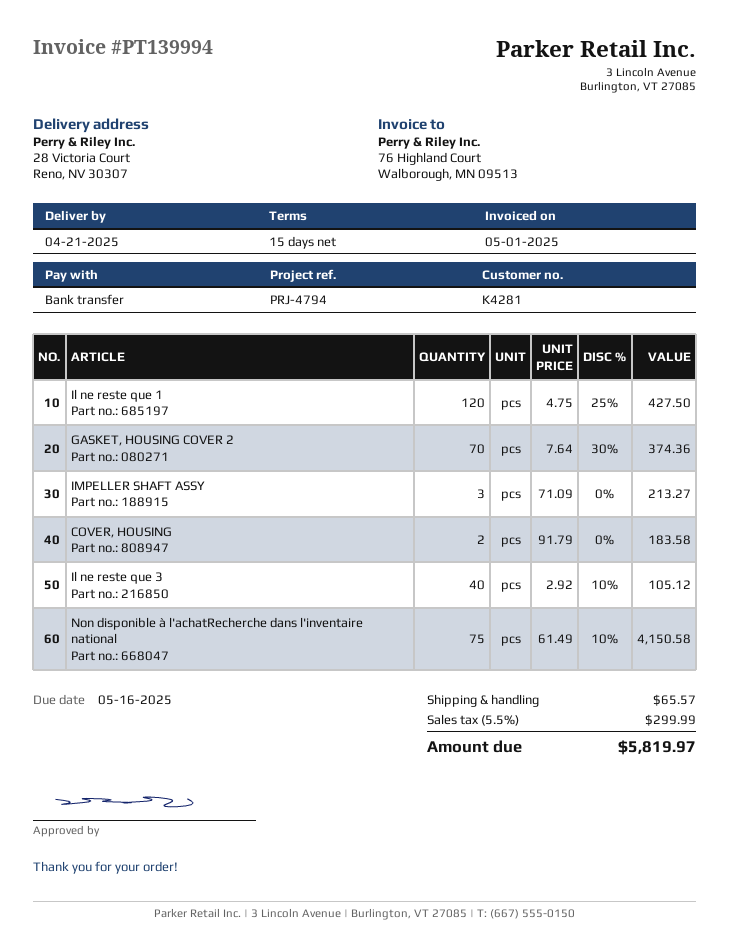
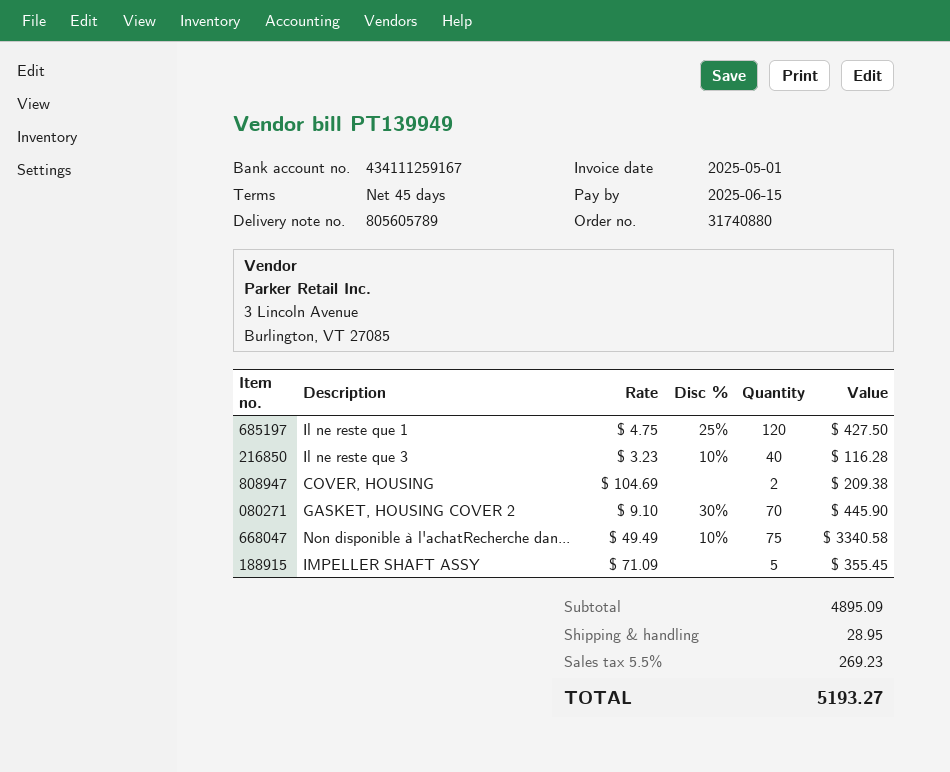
invoice number: PT139994 -> PT139949
payment terms: 15 days -> 45 days
due date: 2025-05-16 -> 2025-06-15
GASKET, HOUSING COVER 2: 70 x 7.64 - 30% = 374.36 -> 70 x 9.10 - 30% = 445.90
IMPELLER SHAFT ASSY: 3 x 71.09 = 213.27 -> 5 x 71.09 = 355.45
COVER, HOUSING: 2 x 91.79 = 183.58 -> 2 x 104.69 = 209.38
Il ne reste que 3: 40 x 2.92 - 10% = 105.12 -> 40 x 3.23 - 10% = 116.28
Non disponible à l'achatRecherche dans l'inventaire national: 75 x 61.49 - 10% = 4150.58 -> 75 x 49.49 - 10% = 3340.58
shipping: 65.57 -> 28.95
tax: 5.5% = 299.99 -> 5.5% = 269.23
total: 5819.97 -> 5193.27

